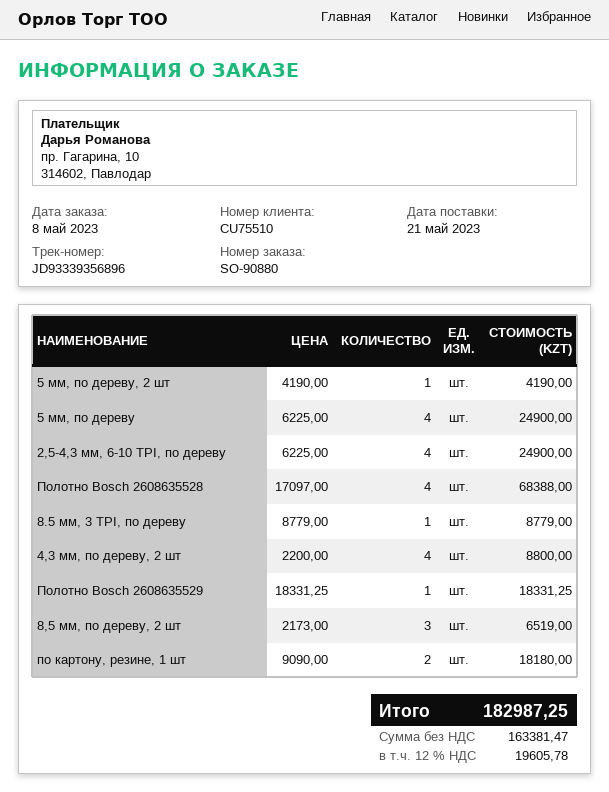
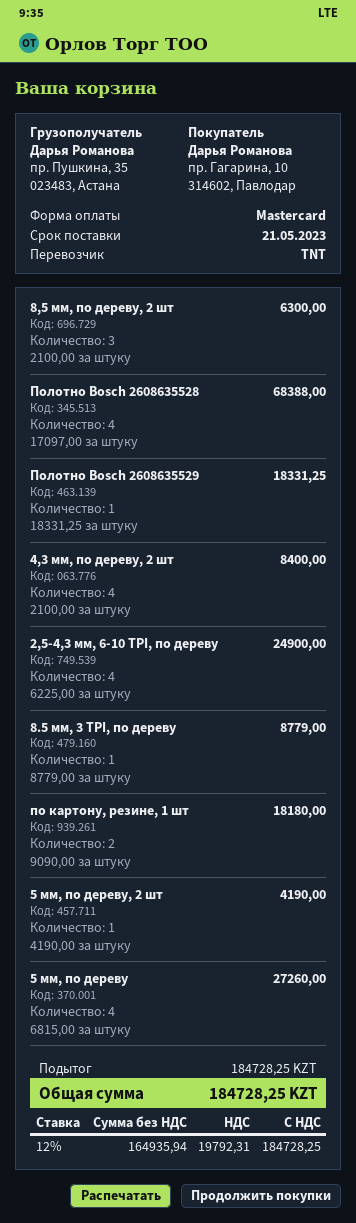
5 мм, по дереву: 4 x 6225.00 = 24900.00 -> 4 x 6815.00 = 27260.00
4,3 мм, по дереву, 2 шт: 4 x 2200.00 = 8800.00 -> 4 x 2100.00 = 8400.00
8,5 мм, по дереву, 2 шт: 3 x 2173.00 = 6519.00 -> 3 x 2100.00 = 6300.00
net: 163381.47 -> 164935.94
tax: 12% = 19605.78 -> 12% = 19792.31
total: 182987.25 -> 184728.25

